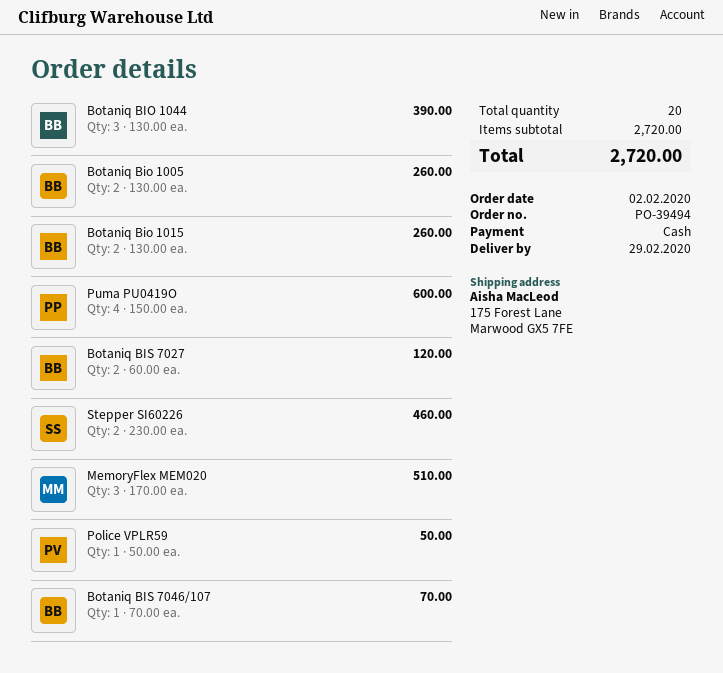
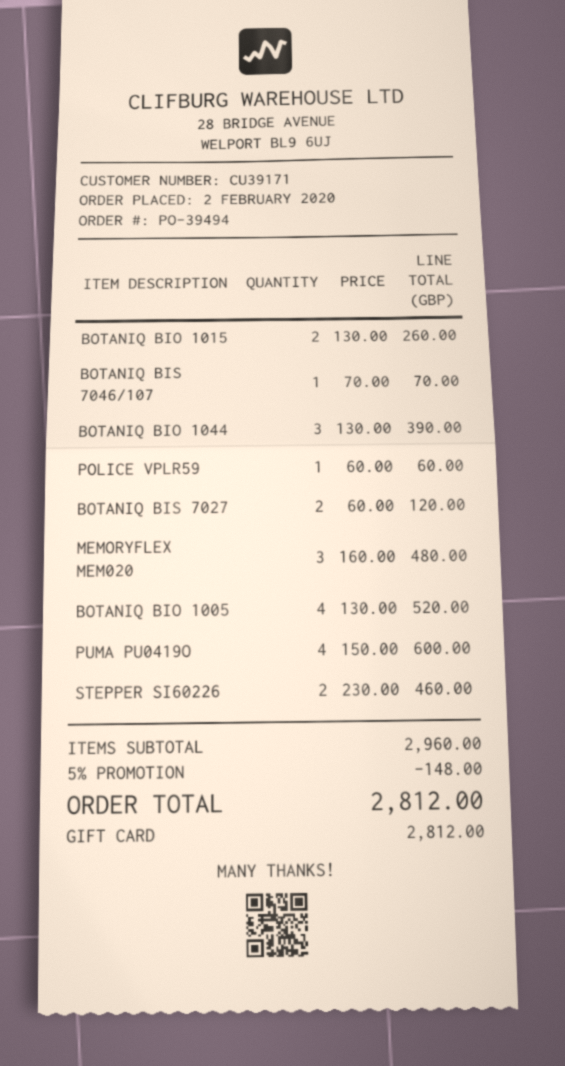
payment method: cash -> gift card
Botaniq Bio 1005: 2 x 130.00 = 260.00 -> 4 x 130.00 = 520.00
MemoryFlex MEM020: 3 x 170.00 = 510.00 -> 3 x 160.00 = 480.00
Police VPLR59: 1 x 50.00 = 50.00 -> 1 x 60.00 = 60.00
subtotal: 2720.00 -> 2960.00
discount: none -> 5% = 148.00
total: 2720.00 -> 2812.00

